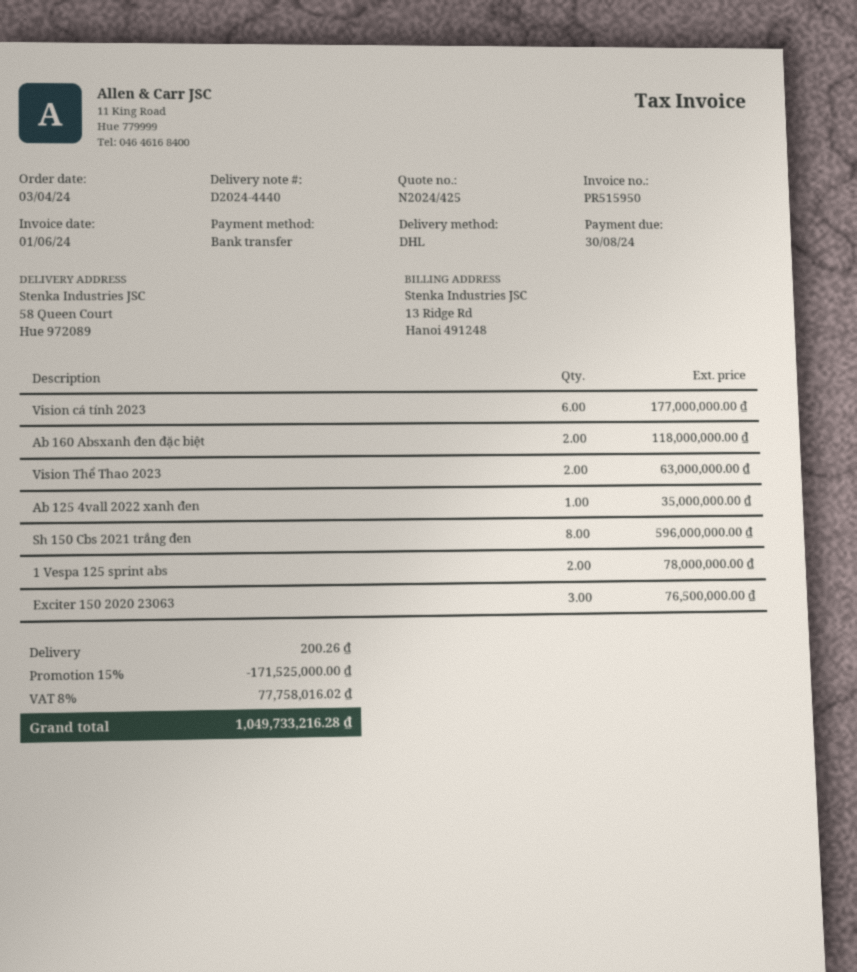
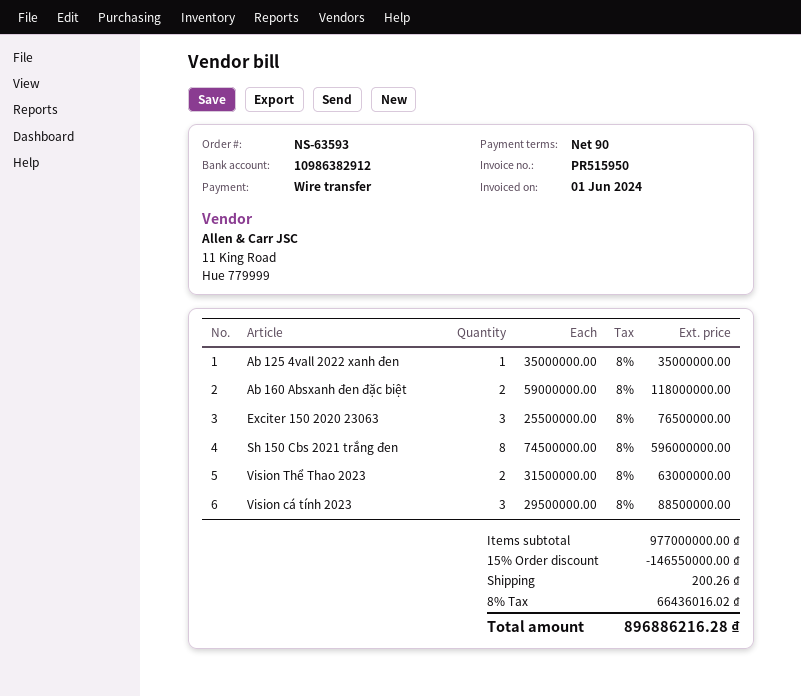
Vision cá tính 2023: 6 for 177000000.00 -> 3 for 88500000.00
1 Vespa 125 sprint abs: 2 for 78000000.00 -> none
discount: 15% = 171525000.00 -> 15% = 146550000.00
tax: 8% = 77758016.02 -> 8% = 66436016.02
total: 1049733216.28 -> 896886216.28

